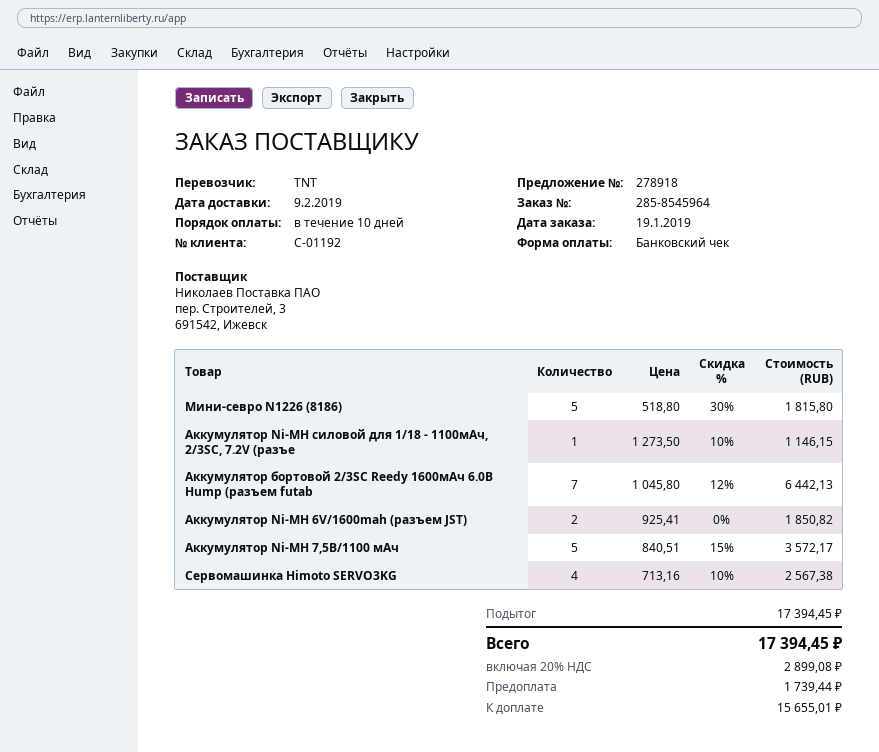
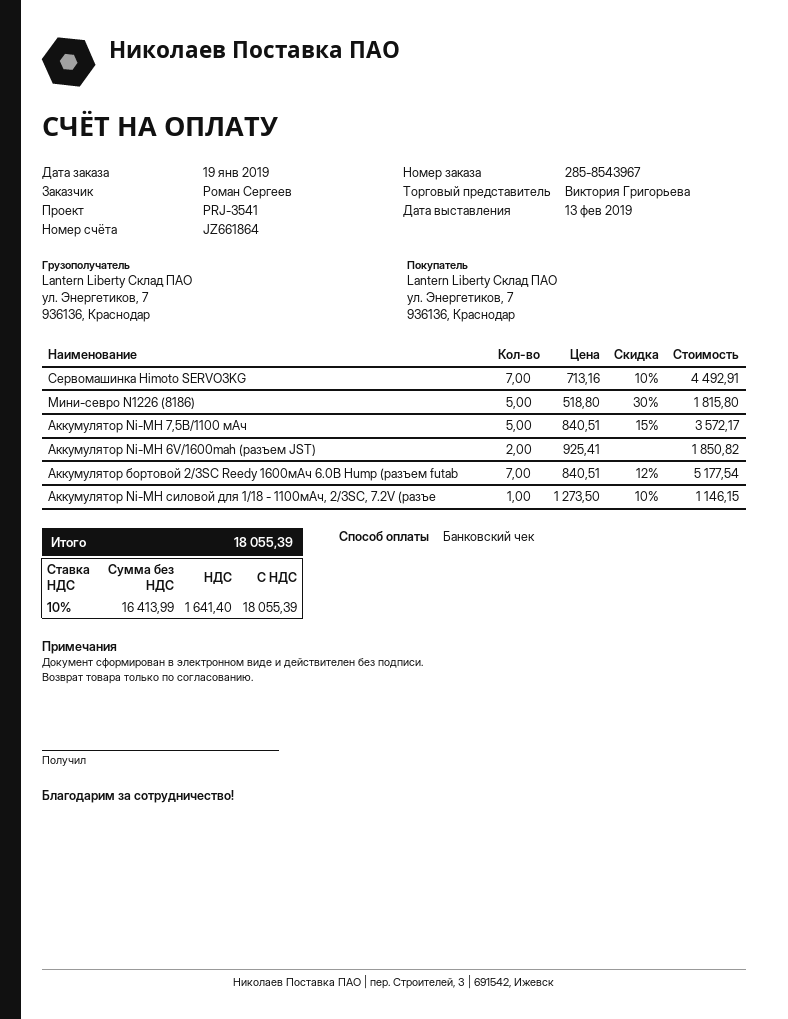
order number: 285-8545964 -> 285-8543967
Аккумулятор бортовой 2/3SC Reedy 1600мАч 6.0В Hump (разъем futab: 7 x 1045.80 - 12% = 6442.13 -> 7 x 840.51 - 12% = 5177.54
Сервомашинка Himoto SERVO3KG: 4 x 713.16 - 10% = 2567.38 -> 7 x 713.16 - 10% = 4492.91
tax: 20% = 2899.08 -> 10% = 1641.40
total: 17394.45 -> 18055.39

